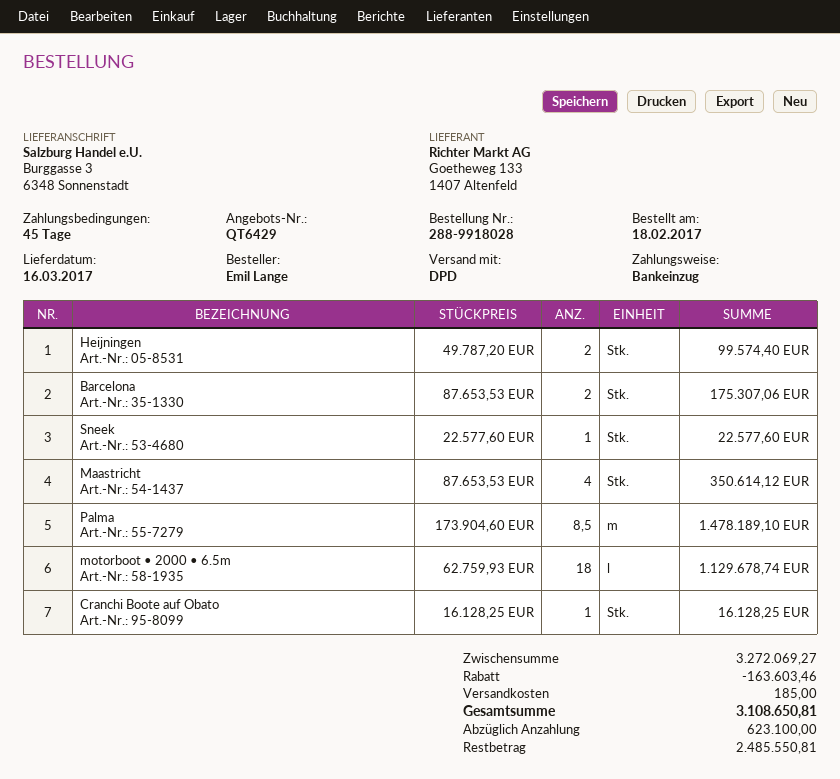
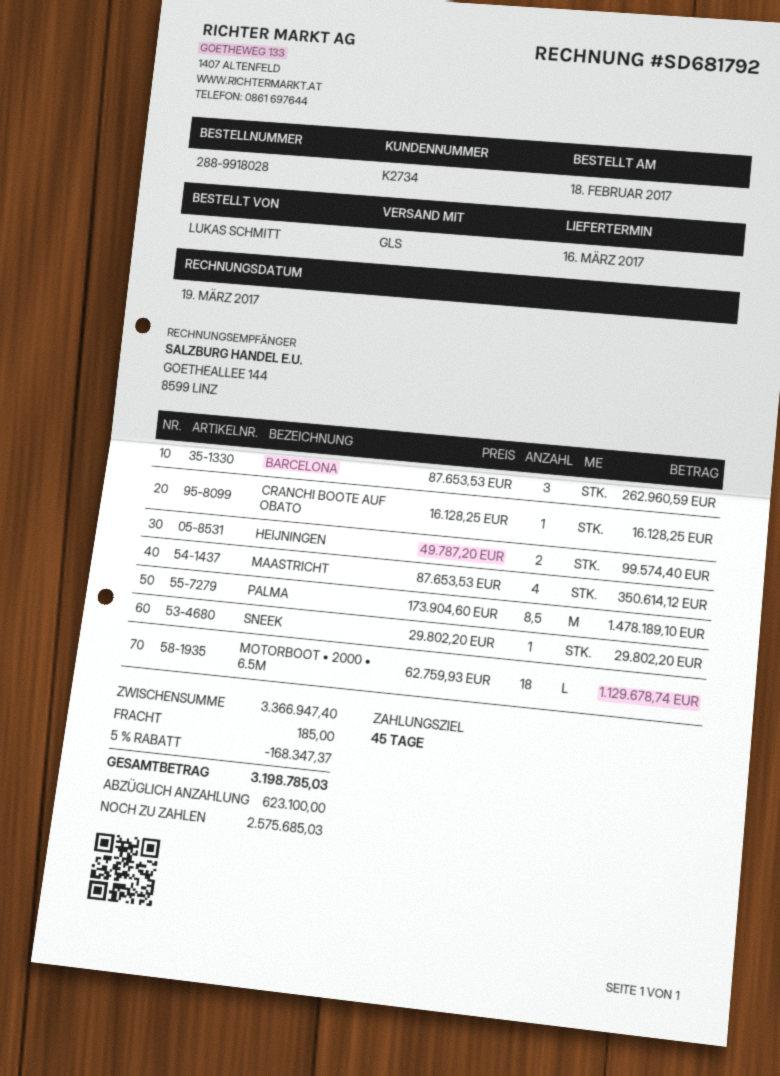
ordered by: Emil Lange -> LUKAS SCHMITT
shipping method: DPD -> GLS
Barcelona: 2 x 87653.53 = 175307.06 -> 3 x 87653.53 = 262960.59
Sneek: 1 x 22577.60 = 22577.60 -> 1 x 29802.20 = 29802.20
subtotal: 3272069.27 -> 3366947.40
discount: 163603.46 -> 168347.37
total: 3108650.81 -> 3198785.03
balance: 2485550.81 -> 2575685.03

